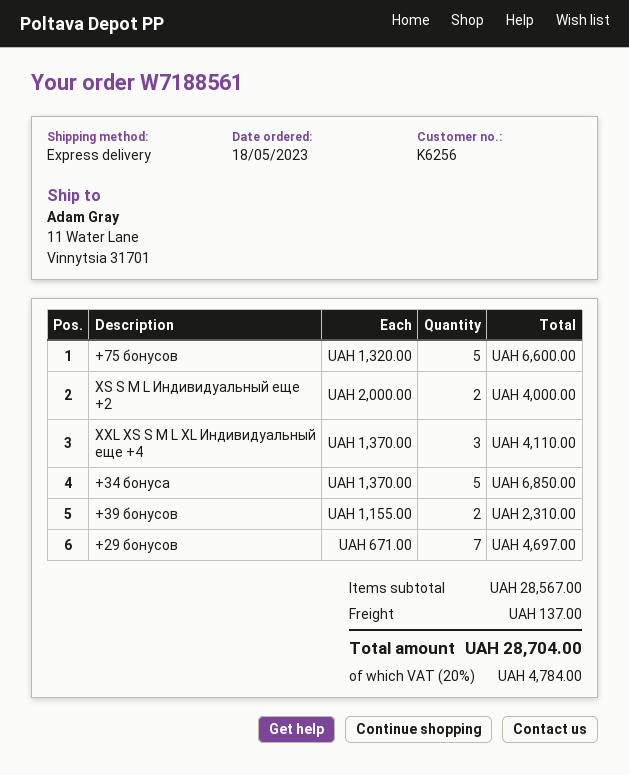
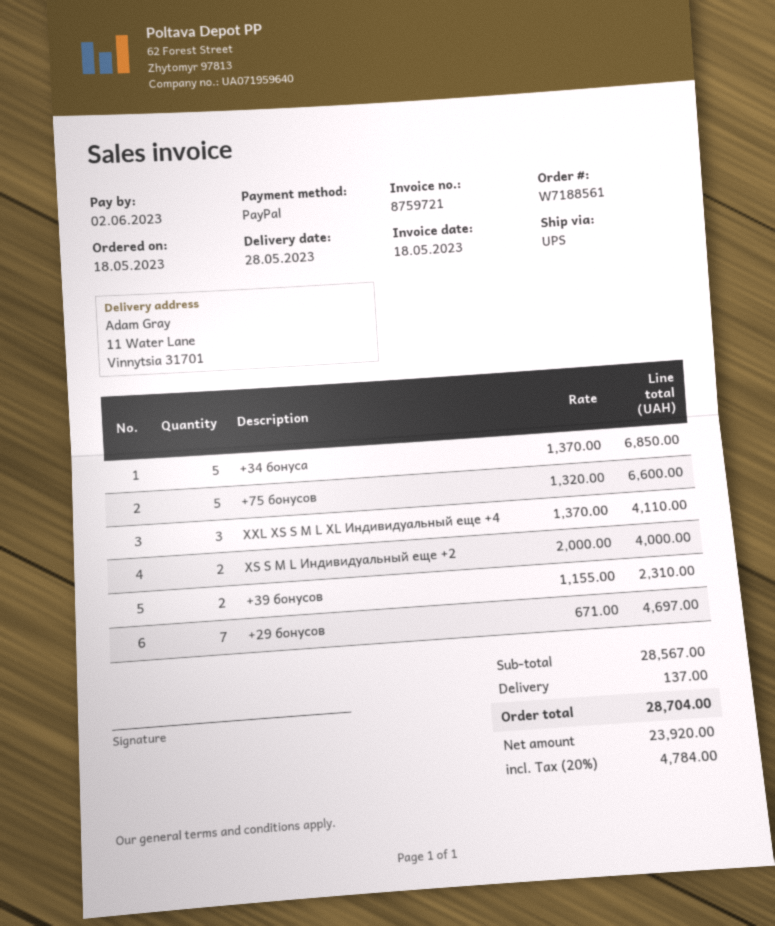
shipping method: express -> UPS

